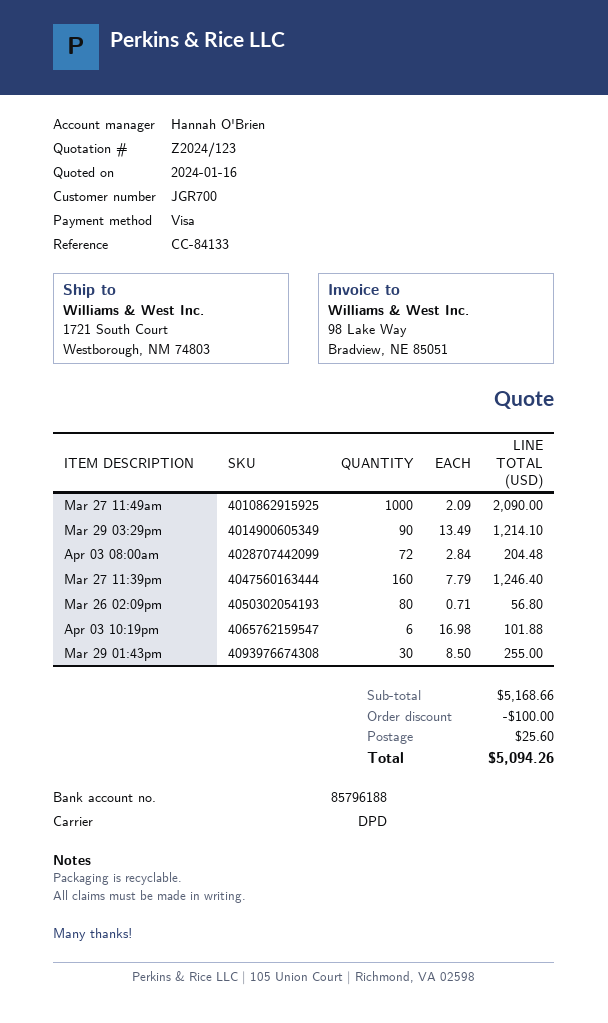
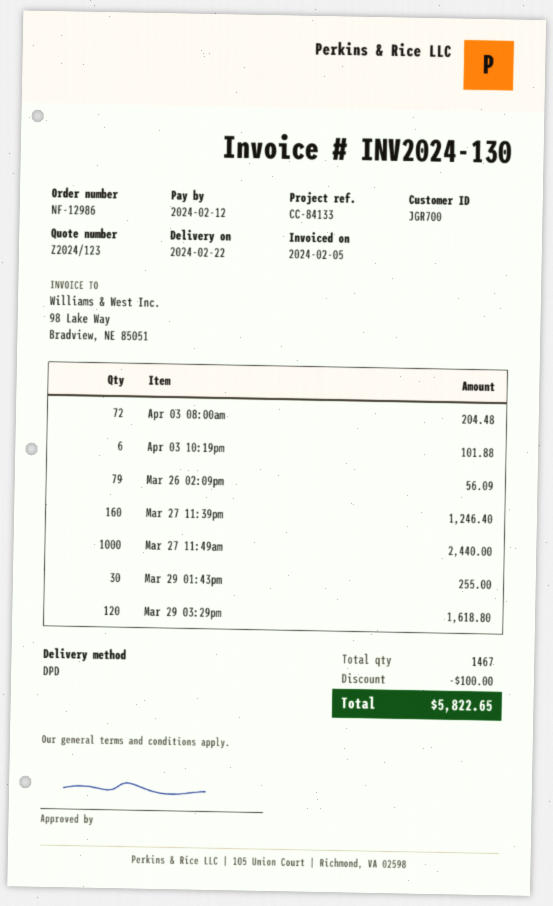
Mar 27 11:49am: 1000 for 2090.00 -> 1000 for 2440.00
Mar 29 03:29pm: 90 for 1214.10 -> 120 for 1618.80
Mar 26 02:09pm: 80 for 56.80 -> 79 for 56.09
shipping: 25.60 -> none
total: 5094.26 -> 5822.65

